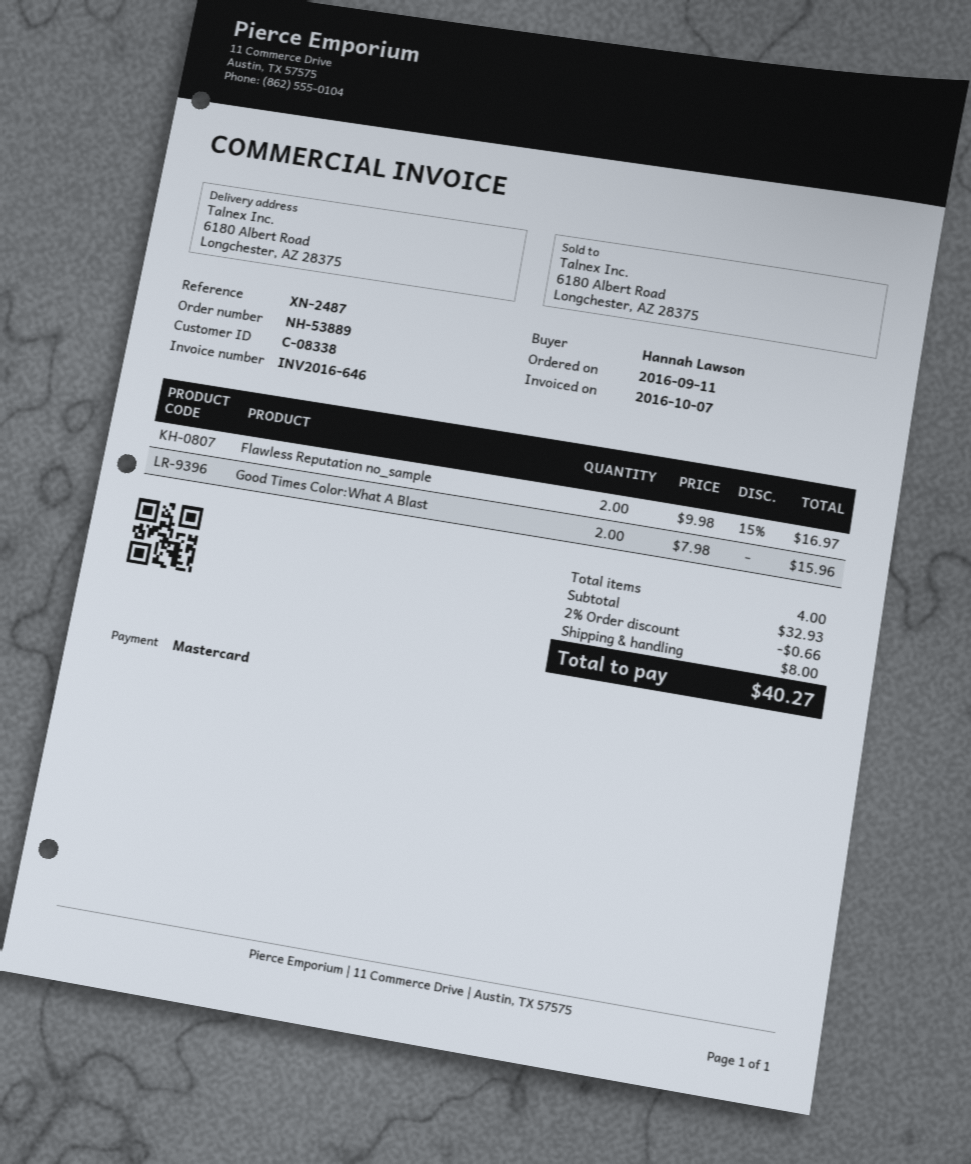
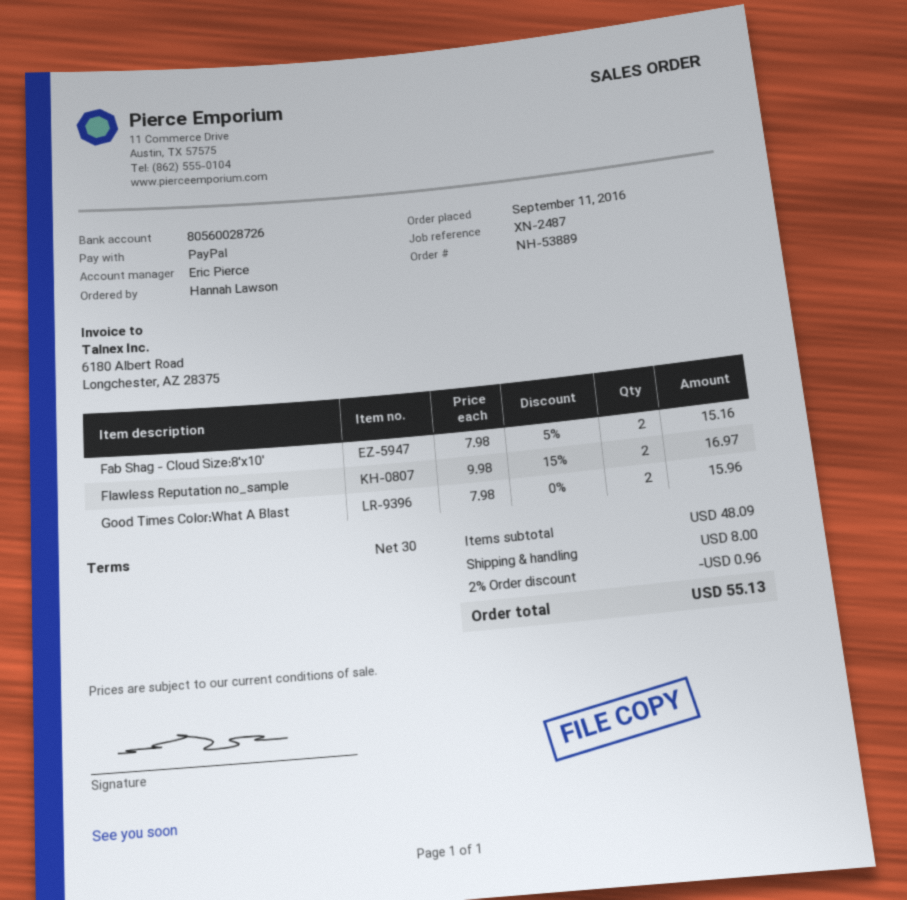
payment method: Mastercard -> PayPal
Fab Shag - Cloud Size:8'x10': none -> 2 x 7.98 - 5% = 15.16
subtotal: 32.93 -> 48.09
discount: 2% = 0.66 -> 2% = 0.96
total: 40.27 -> 55.13

